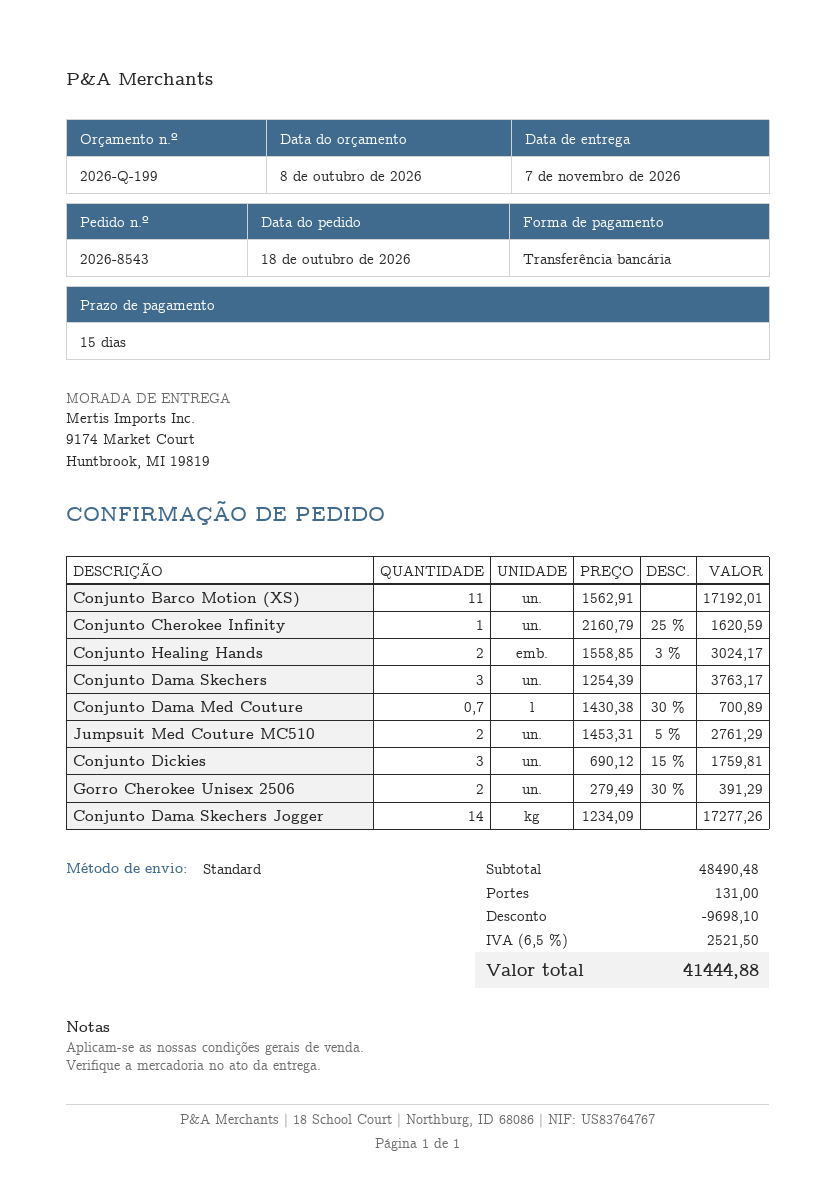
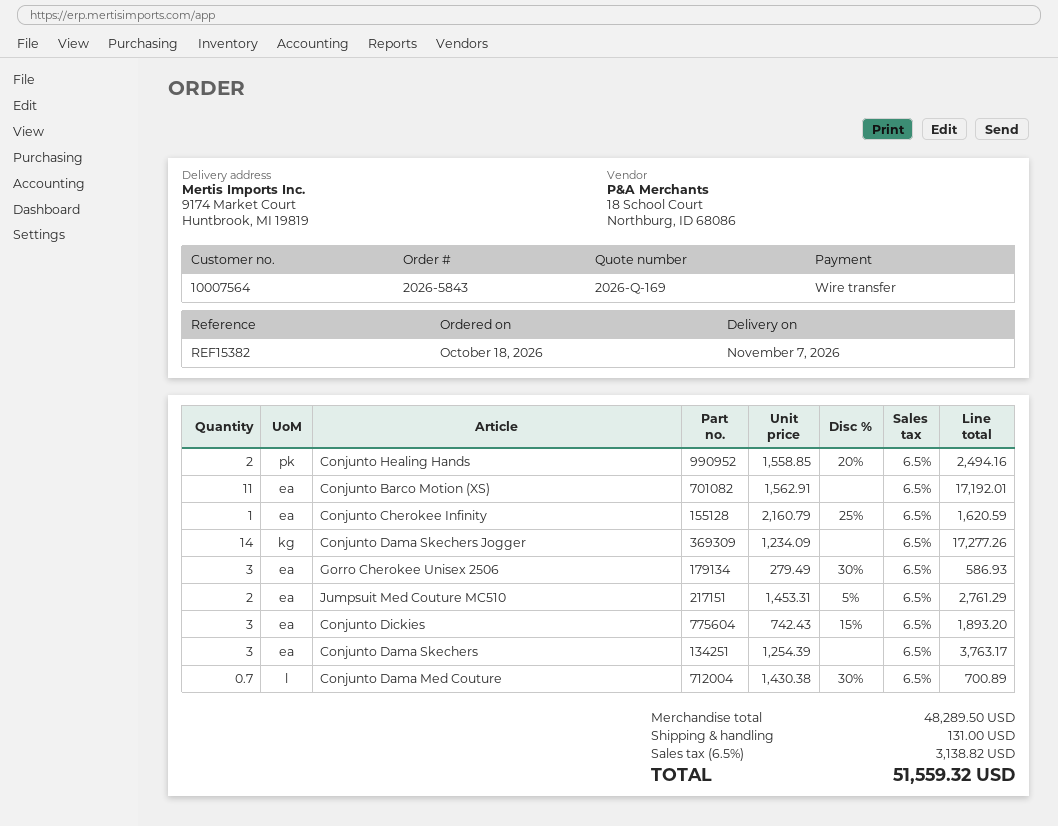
quote number: 2026-Q-199 -> 2026-Q-169
order number: 2026-8543 -> 2026-5843
Conjunto Healing Hands: 2 x 1558.85 - 3% = 3024.17 -> 2 x 1558.85 - 20% = 2494.16
Conjunto Dickies: 3 x 690.12 - 15% = 1759.81 -> 3 x 742.43 - 15% = 1893.20
Gorro Cherokee Unisex 2506: 2 x 279.49 - 30% = 391.29 -> 3 x 279.49 - 30% = 586.93
subtotal: 48490.48 -> 48289.50
discount: 9698.10 -> none
tax: 6.5% = 2521.50 -> 6.5% = 3138.82
total: 41444.88 -> 51559.32

